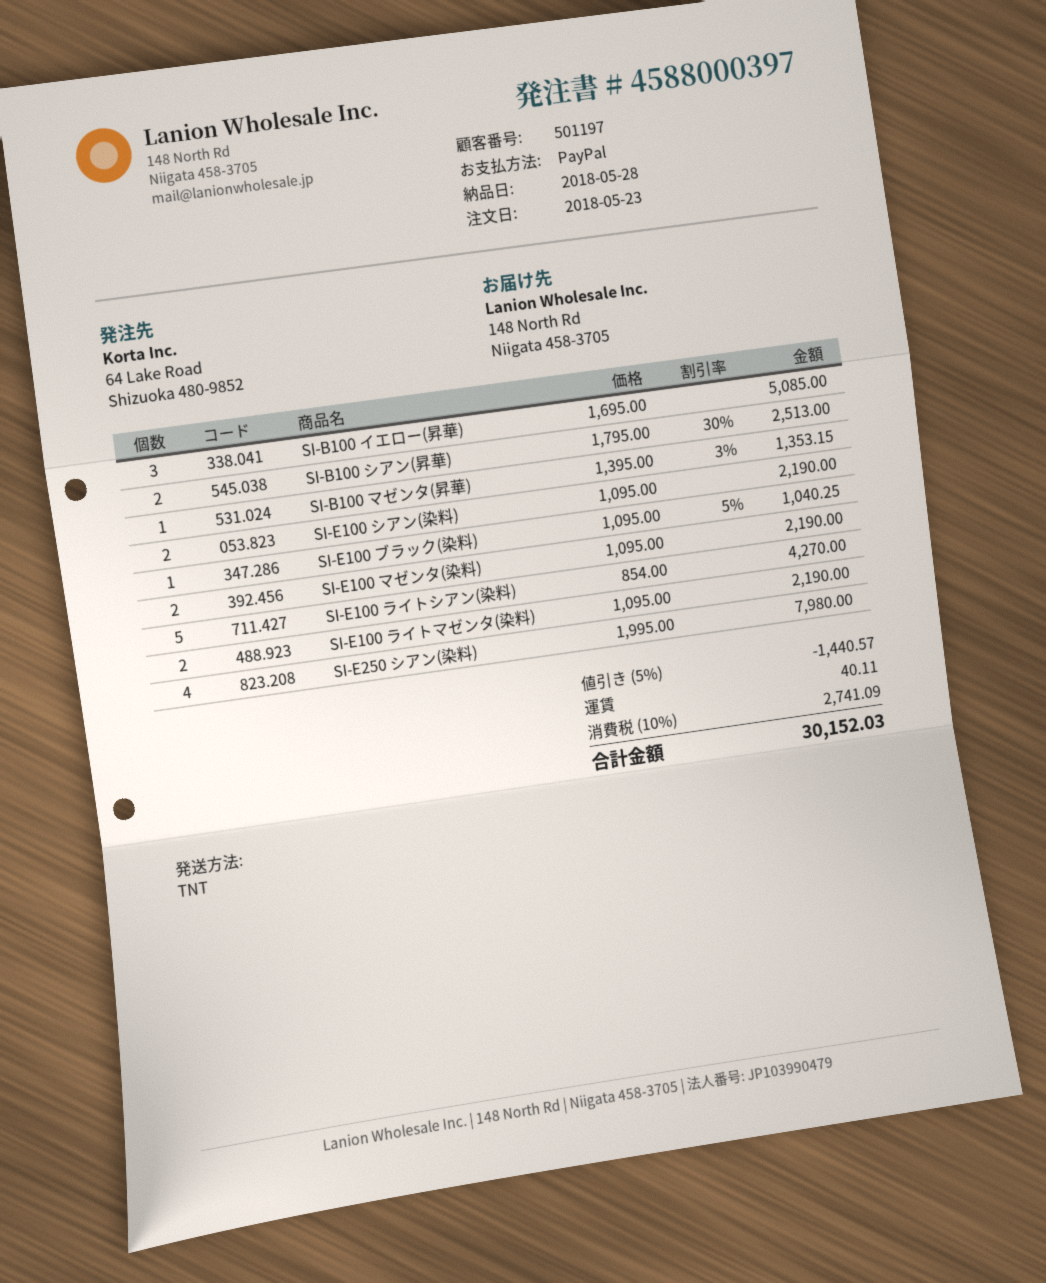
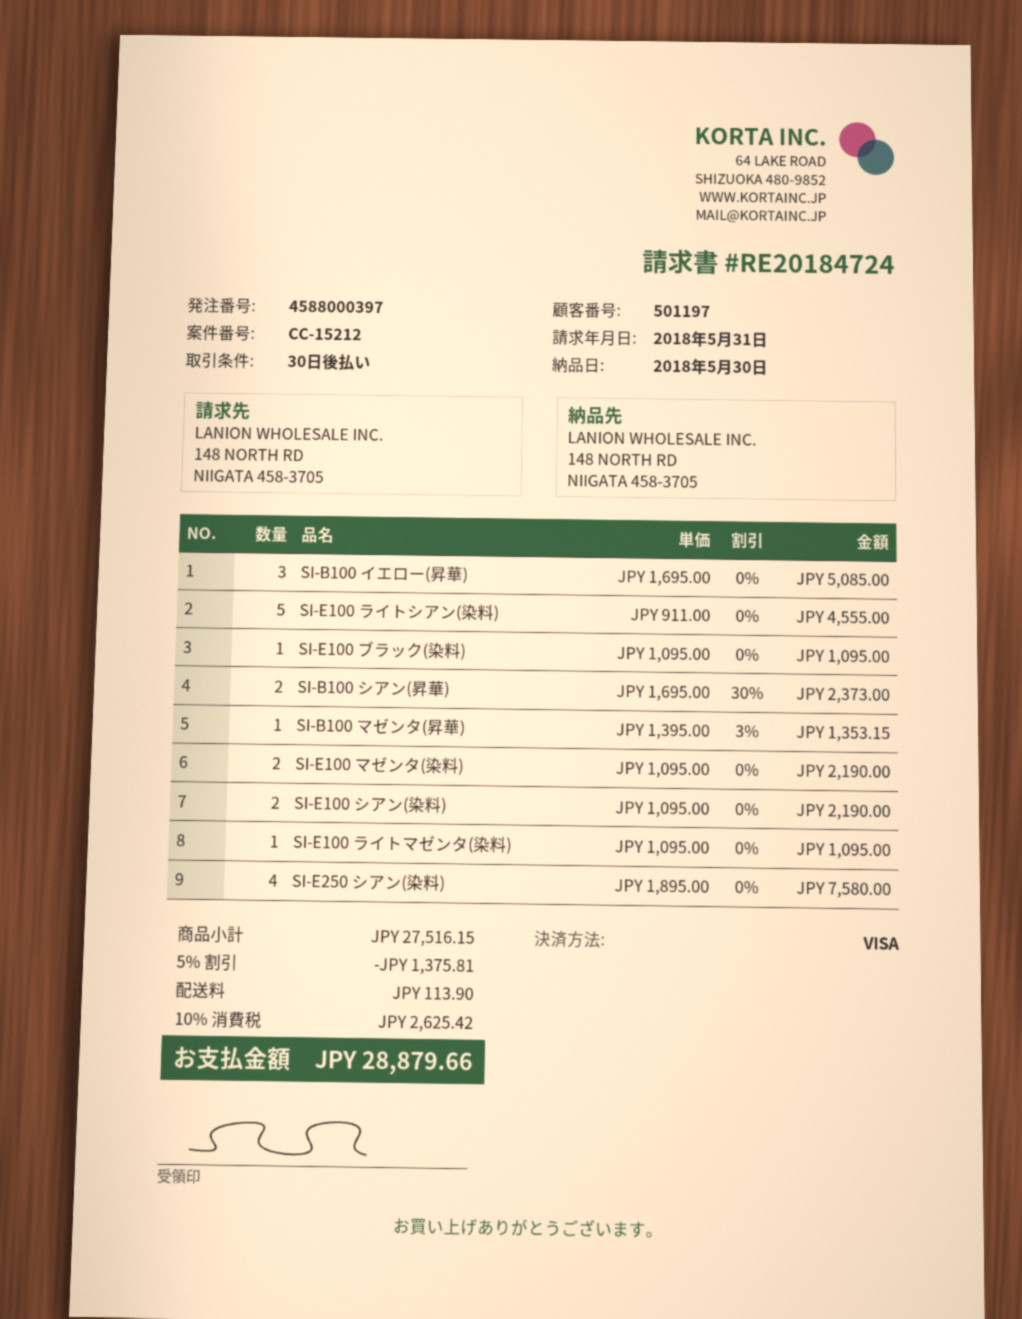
delivery date: 2018-05-28 -> 2018-05-30
payment method: PayPal -> Visa
SI-B100 シアン(昇華): 2 x 1795.00 - 30% = 2513.00 -> 2 x 1695.00 - 30% = 2373.00
SI-E100 ブラック(染料): 1 x 1095.00 - 5% = 1040.25 -> 1 x 1095.00 = 1095.00
SI-E100 ライトシアン(染料): 5 x 854.00 = 4270.00 -> 5 x 911.00 = 4555.00
SI-E100 ライトマゼンタ(染料): 2 x 1095.00 = 2190.00 -> 1 x 1095.00 = 1095.00
SI-E250 シアン(染料): 4 x 1995.00 = 7980.00 -> 4 x 1895.00 = 7580.00
discount: 5% = 1440.57 -> 5% = 1375.81
shipping: 40.11 -> 113.90
tax: 10% = 2741.09 -> 10% = 2625.42
total: 30152.03 -> 28879.66

